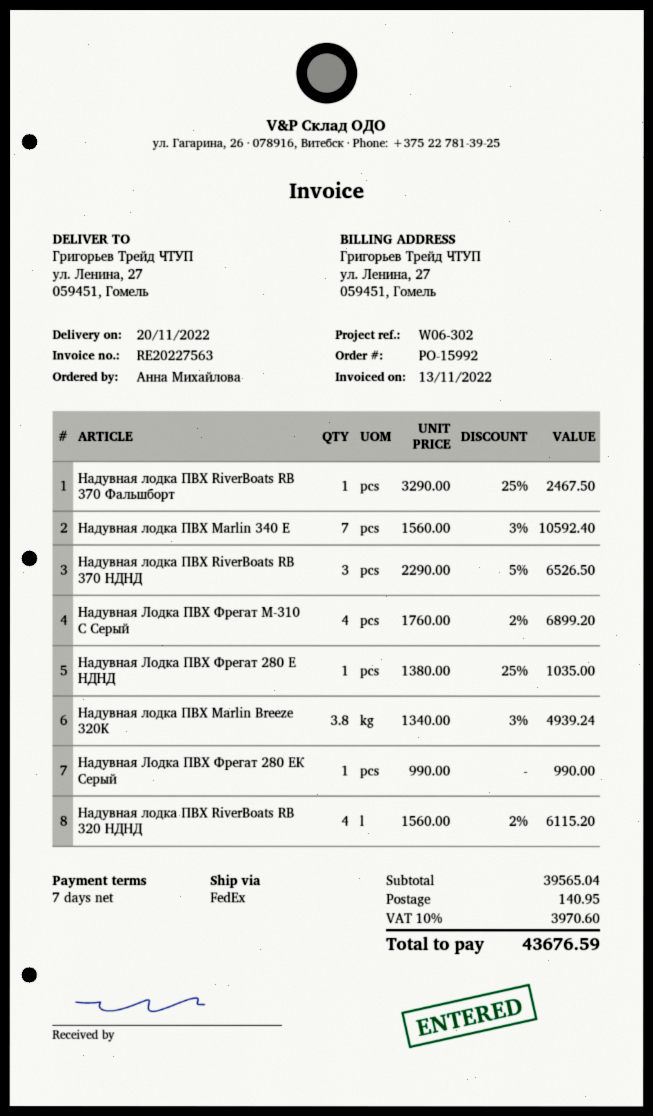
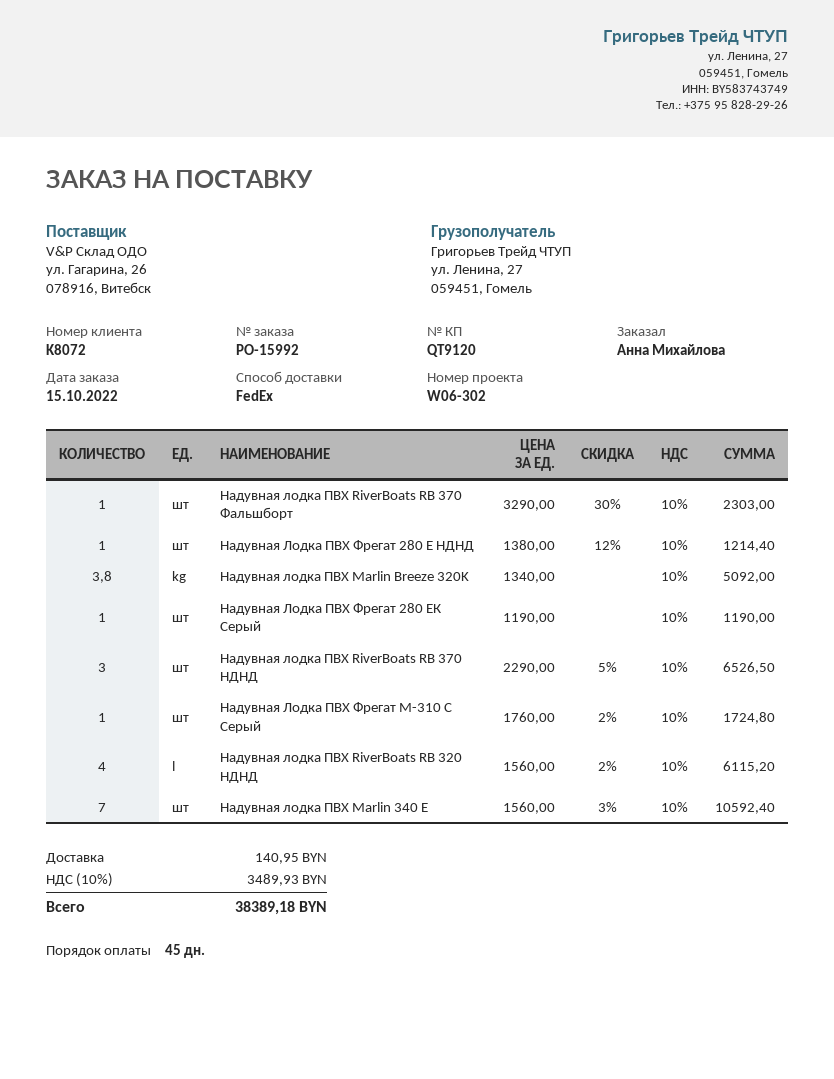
payment terms: 7 days -> 45 days
Надувная лодка ПВХ RiverBoats RB 370 Фальшборт: 1 x 3290.00 - 25% = 2467.50 -> 1 x 3290.00 - 30% = 2303.00
Надувная Лодка ПВХ Фрегат М-310 С Серый: 4 x 1760.00 - 2% = 6899.20 -> 1 x 1760.00 - 2% = 1724.80
Надувная Лодка ПВХ Фрегат 280 Е НДНД: 1 x 1380.00 - 25% = 1035.00 -> 1 x 1380.00 - 12% = 1214.40
Надувная лодка ПВХ Marlin Breeze 320K: 3.8 x 1340.00 - 3% = 4939.24 -> 3.8 x 1340.00 = 5092.00
Надувная Лодка ПВХ Фрегат 280 ЕК Серый: 1 x 990.00 = 990.00 -> 1 x 1190.00 = 1190.00
tax: 10% = 3970.60 -> 10% = 3489.93
total: 43676.59 -> 38389.18

